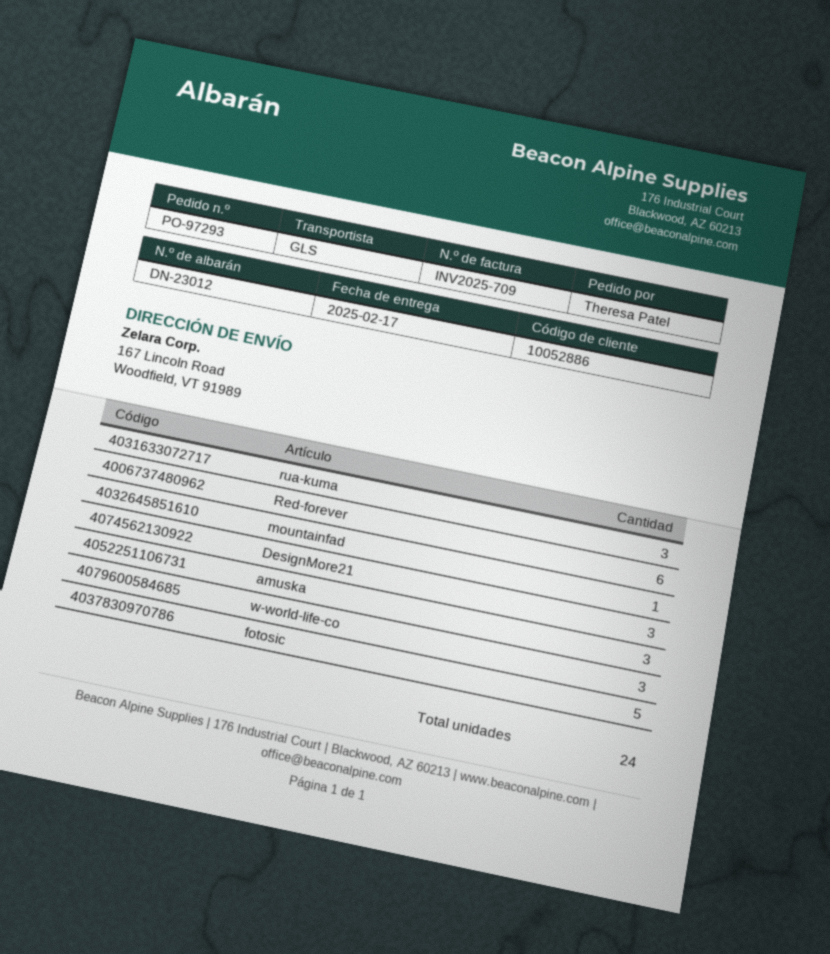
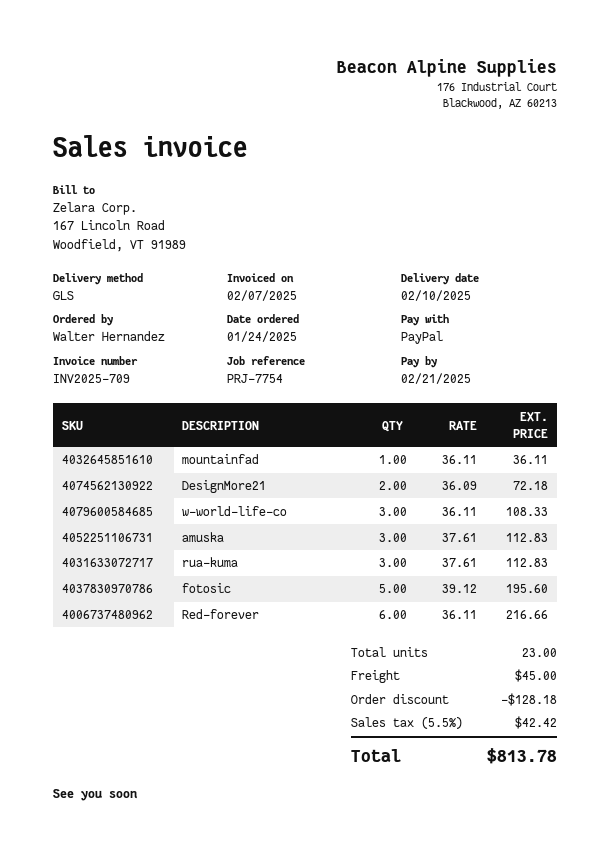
delivery date: 2025-02-17 -> 2025-02-10
ordered by: Theresa Patel -> Walter Hernandez
DesignMore21: 3 -> 2
total quantity: 24 -> 23

